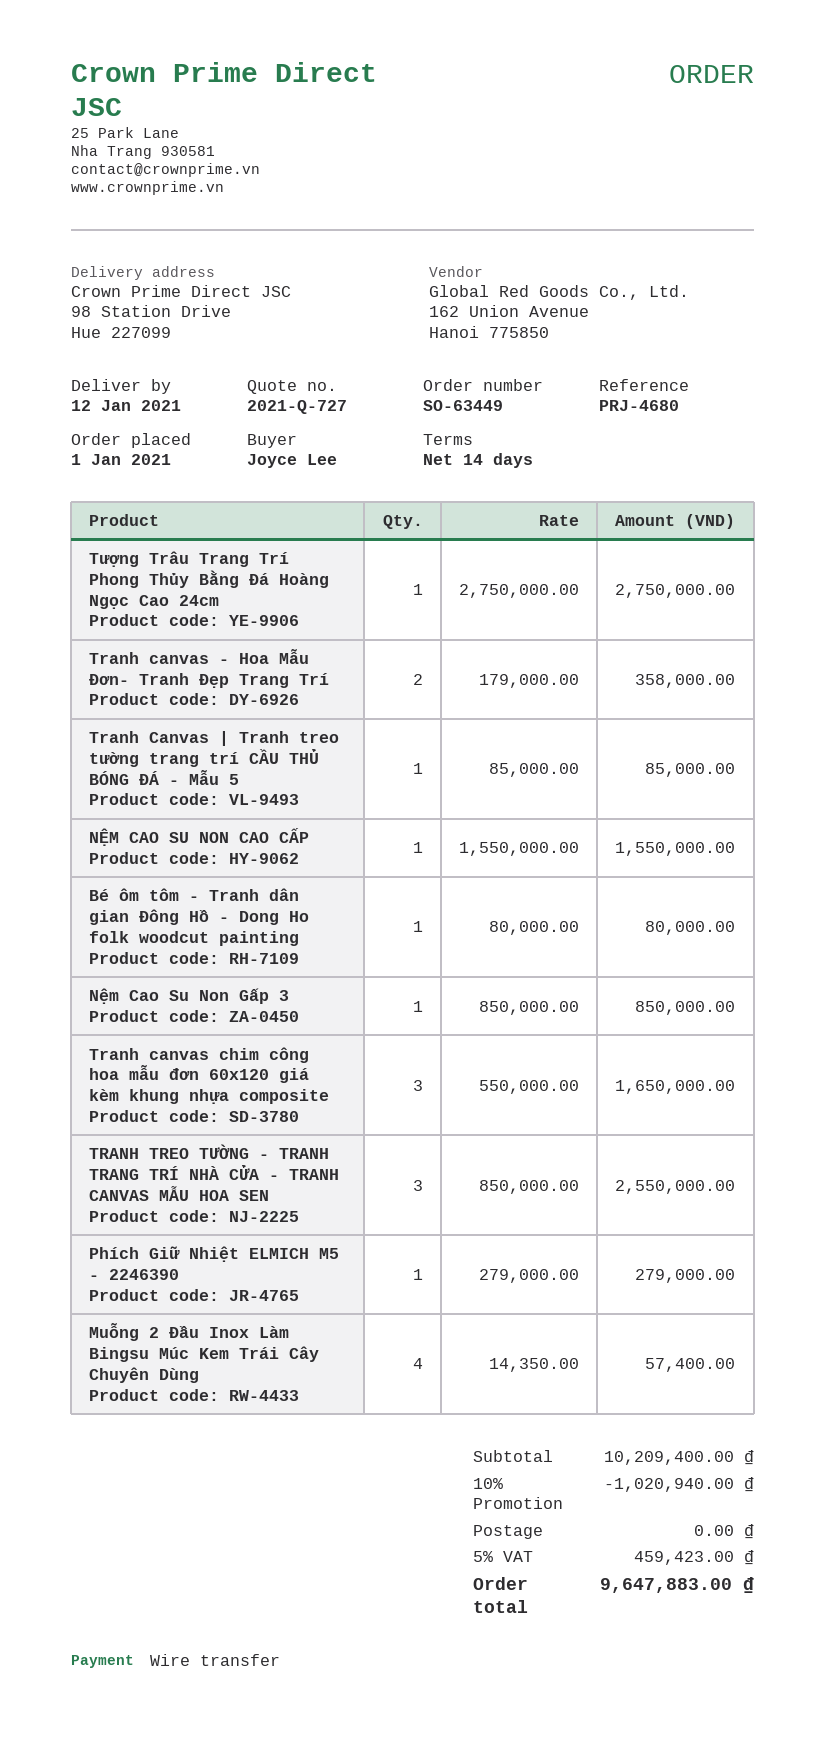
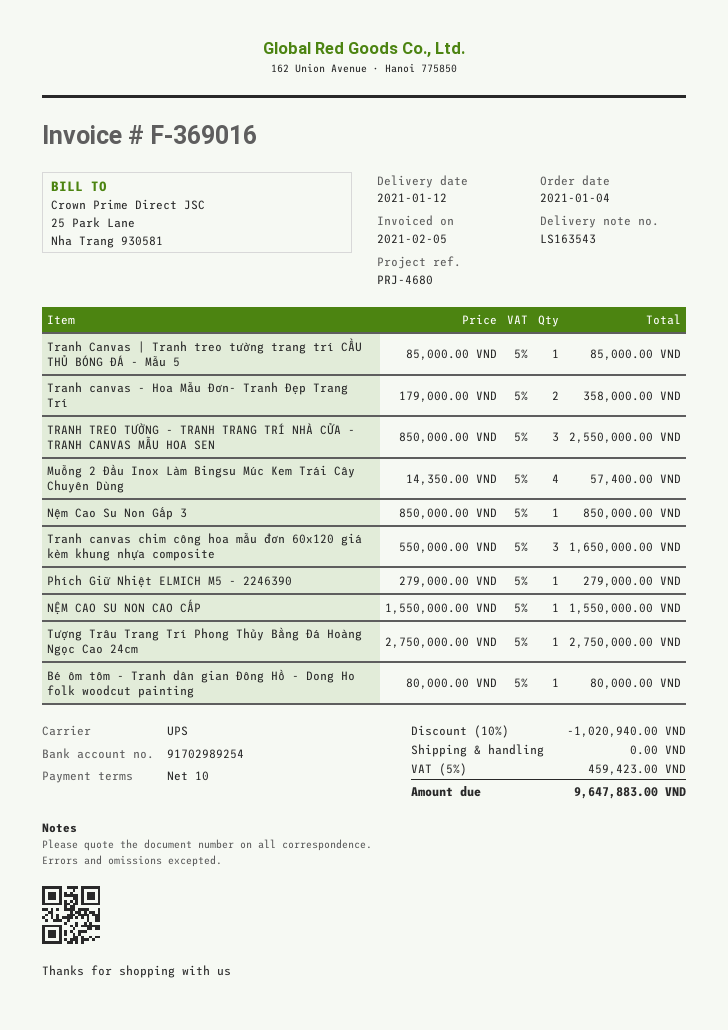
order date: 2021-01-01 -> 2021-01-04
payment terms: 14 days -> 10 days

